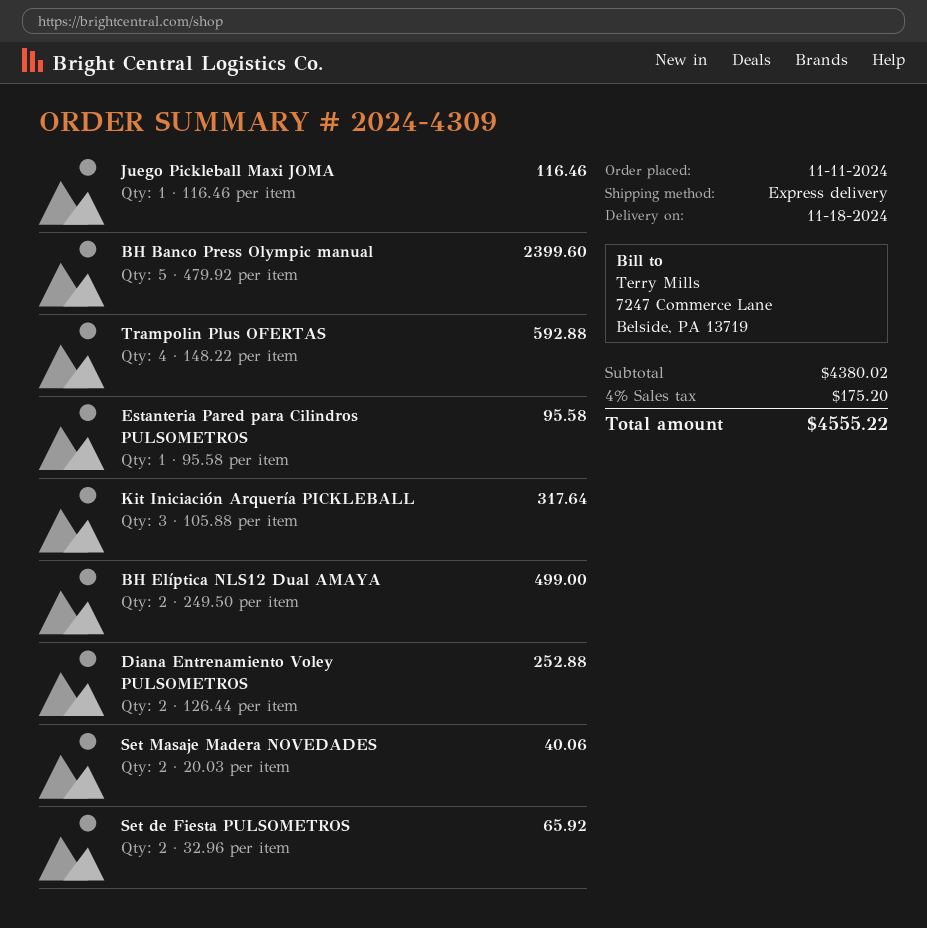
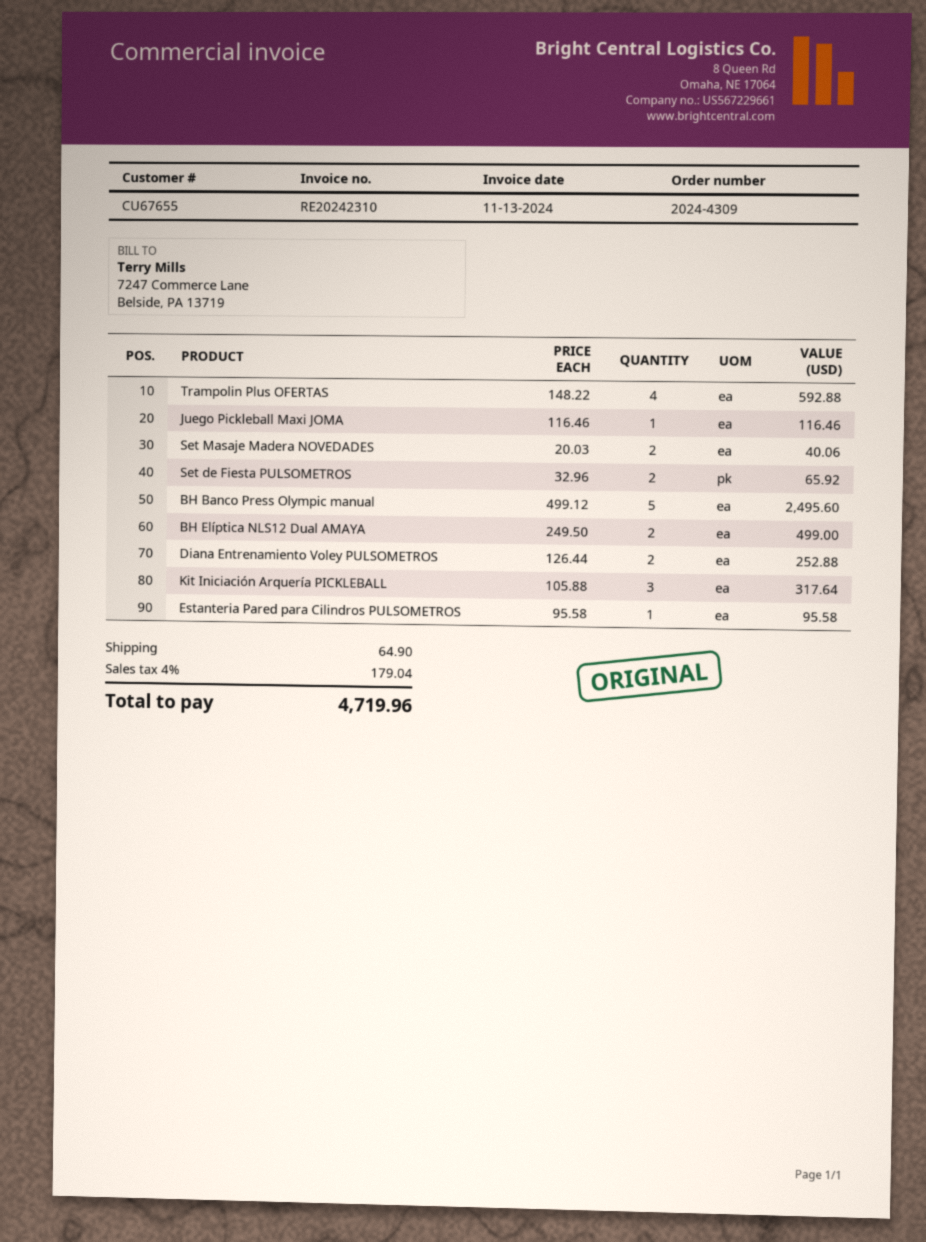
BH Banco Press Olympic manual: 5 x 479.92 = 2399.60 -> 5 x 499.12 = 2495.60
shipping: none -> 64.90
tax: 4% = 175.20 -> 4% = 179.04
total: 4555.22 -> 4719.96

